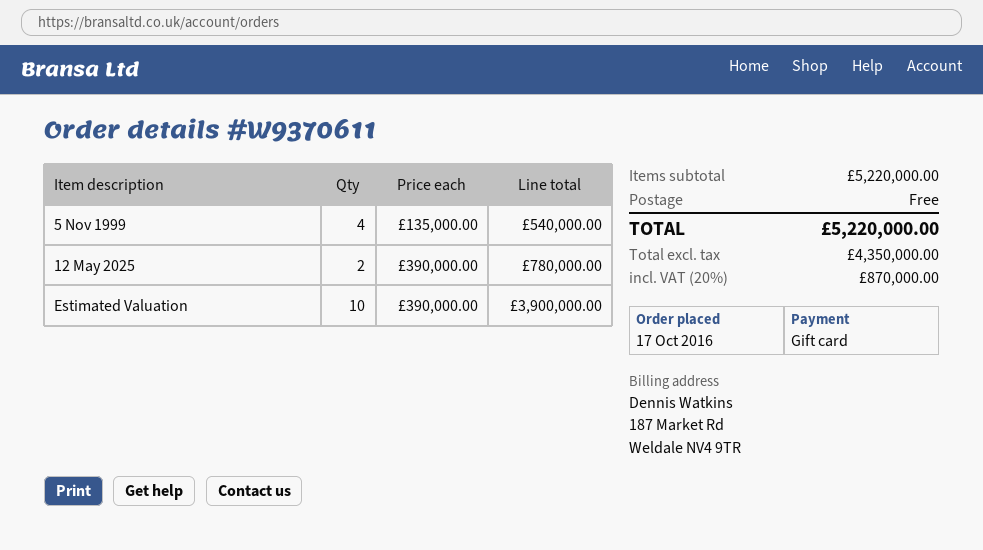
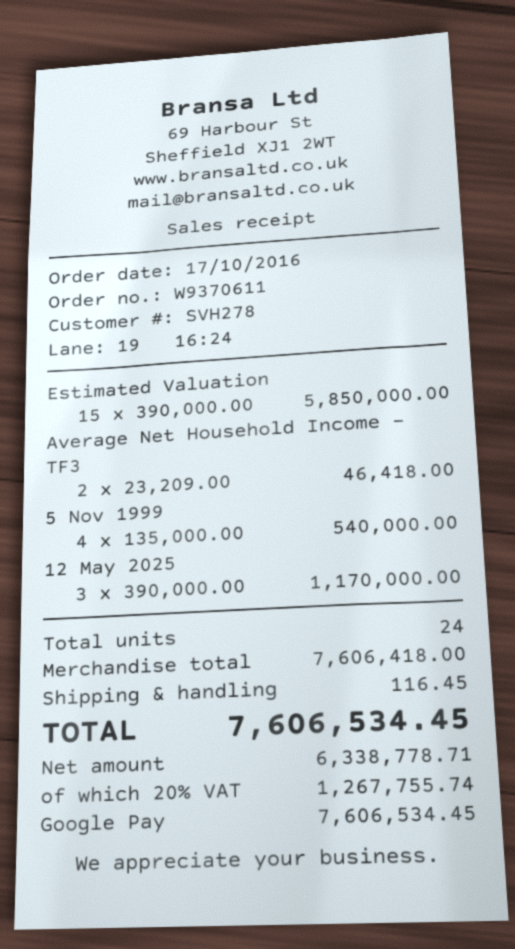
payment method: gift card -> Google Pay
12 May 2025: 2 x 390000.00 = 780000.00 -> 3 x 390000.00 = 1170000.00
Estimated Valuation: 10 x 390000.00 = 3900000.00 -> 15 x 390000.00 = 5850000.00
Average Net Household Income - TF3: none -> 2 x 23209.00 = 46418.00
subtotal: 5220000.00 -> 7606418.00
shipping: 0.00 -> 116.45
net: 4350000.00 -> 6338778.71
tax: 20% = 870000.00 -> 20% = 1267755.74
total: 5220000.00 -> 7606534.45

